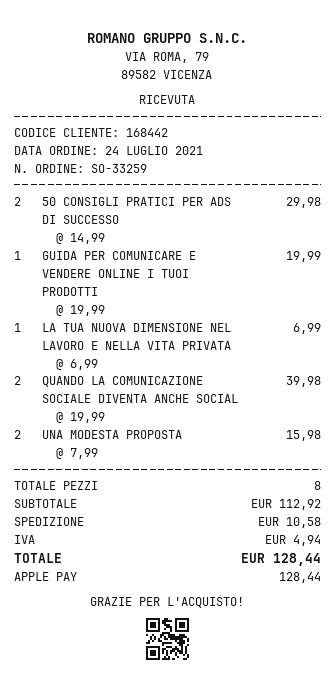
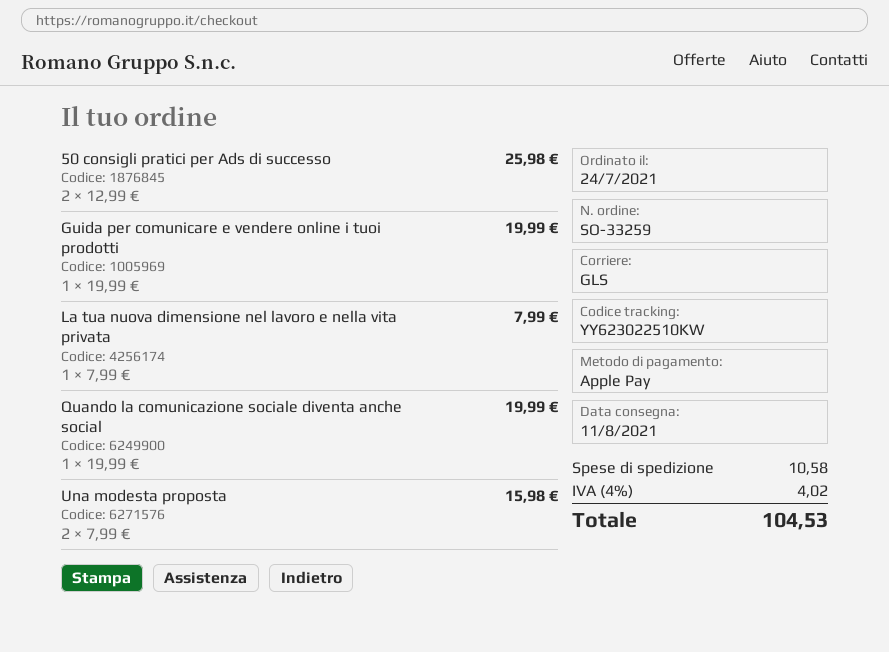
50 CONSIGLI PRATICI PER ADS DI SUCCESSO: 2 x 14.99 = 29.98 -> 2 x 12.99 = 25.98
LA TUA NUOVA DIMENSIONE NEL LAVORO E NELLA VITA PRIVATA: 1 x 6.99 = 6.99 -> 1 x 7.99 = 7.99
QUANDO LA COMUNICAZIONE SOCIALE DIVENTA ANCHE SOCIAL: 2 x 19.99 = 39.98 -> 1 x 19.99 = 19.99
tax: 4.94 -> 4.02
total: 128.44 -> 104.53

